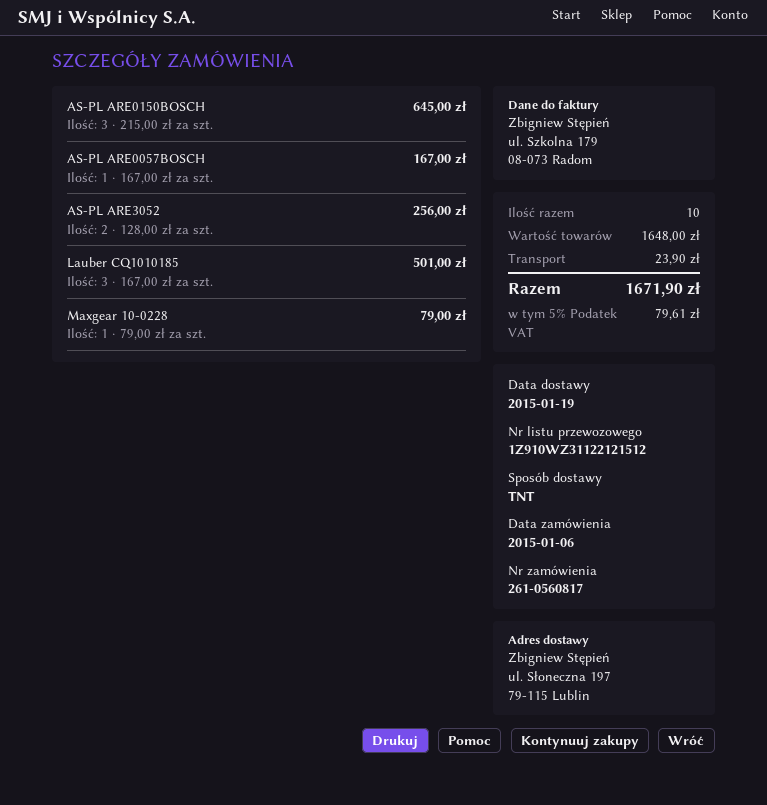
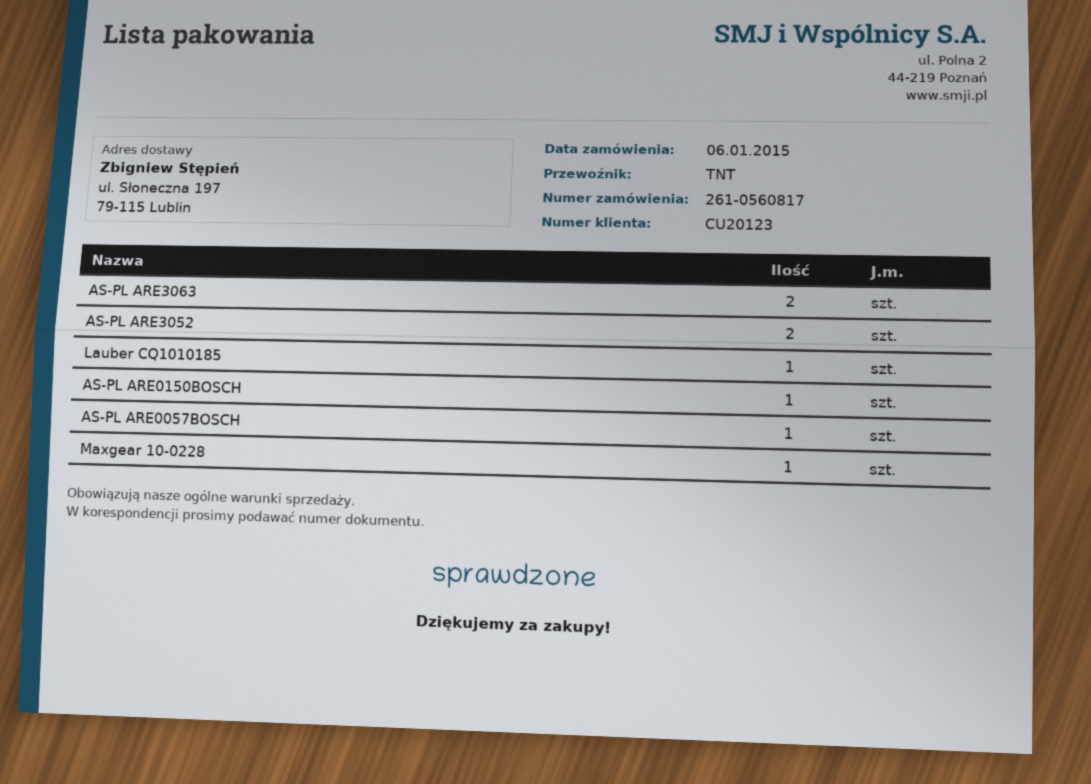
AS-PL ARE0150BOSCH: 3 -> 1
Lauber CQ1010185: 3 -> 1
AS-PL ARE3063: none -> 2

